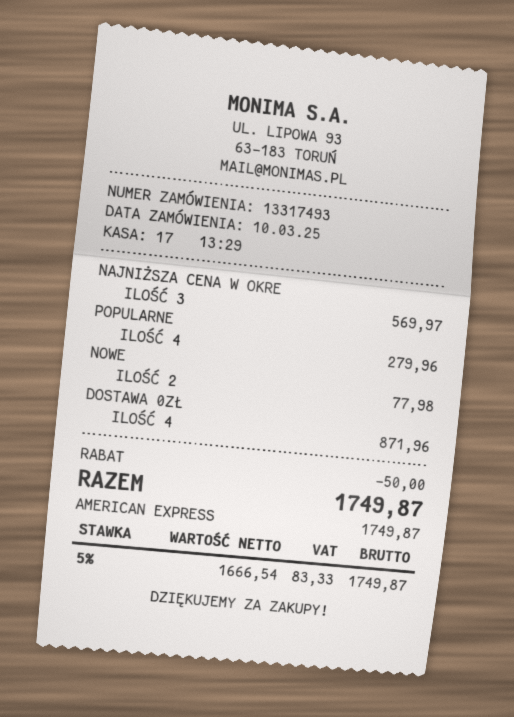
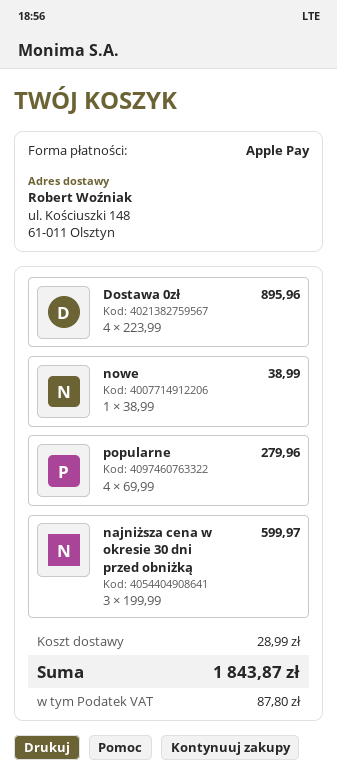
payment method: American Express -> Apple Pay
NAJNIŻSZA CENA W OKRE: 3 for 569.97 -> 3 for 599.97
NOWE: 2 for 77.98 -> 1 for 38.99
DOSTAWA 0ZŁ: 4 for 871.96 -> 4 for 895.96
discount: 50.00 -> none
shipping: none -> 28.99
tax: 83.33 -> 87.80
total: 1749.87 -> 1843.87

